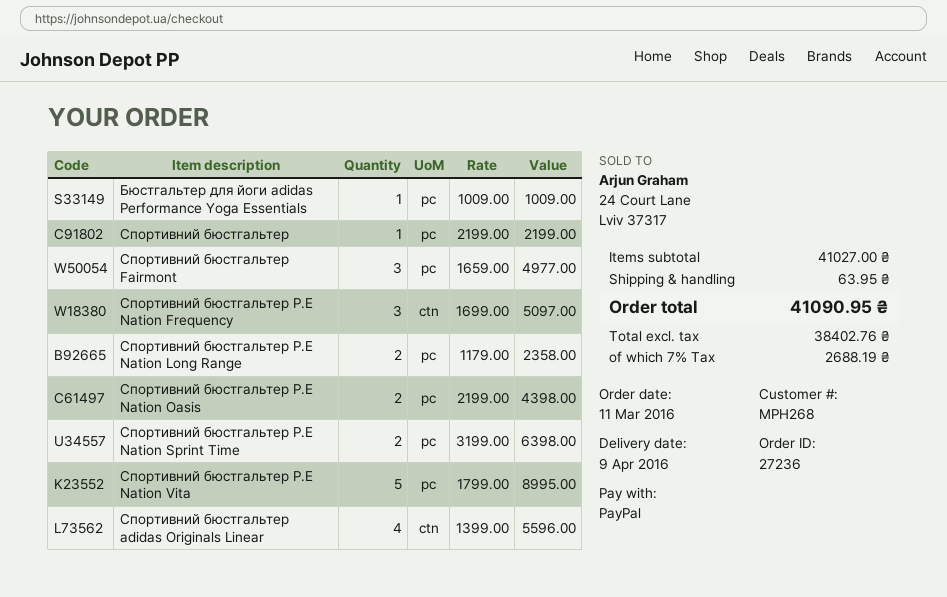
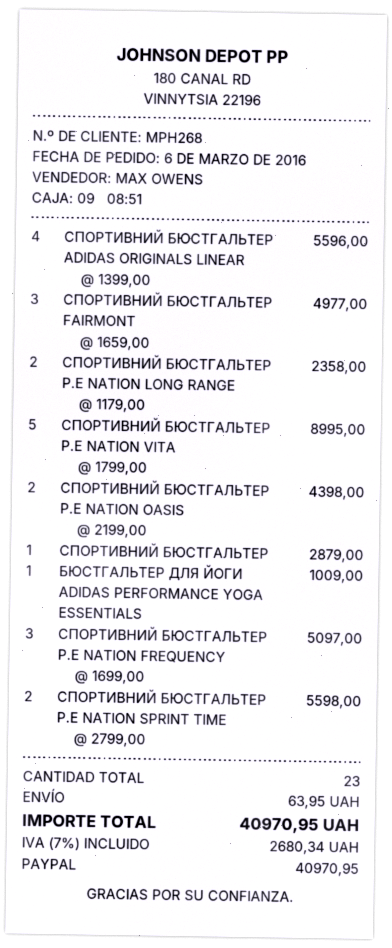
order date: 2016-03-11 -> 2016-03-06
Спортивний бюстгальтер: 1 x 2199.00 = 2199.00 -> 1 x 2879.00 = 2879.00
Спортивний бюстгальтер P.E Nation Sprint Time: 2 x 3199.00 = 6398.00 -> 2 x 2799.00 = 5598.00
tax: 7% = 2688.19 -> 7% = 2680.34
total: 41090.95 -> 40970.95

